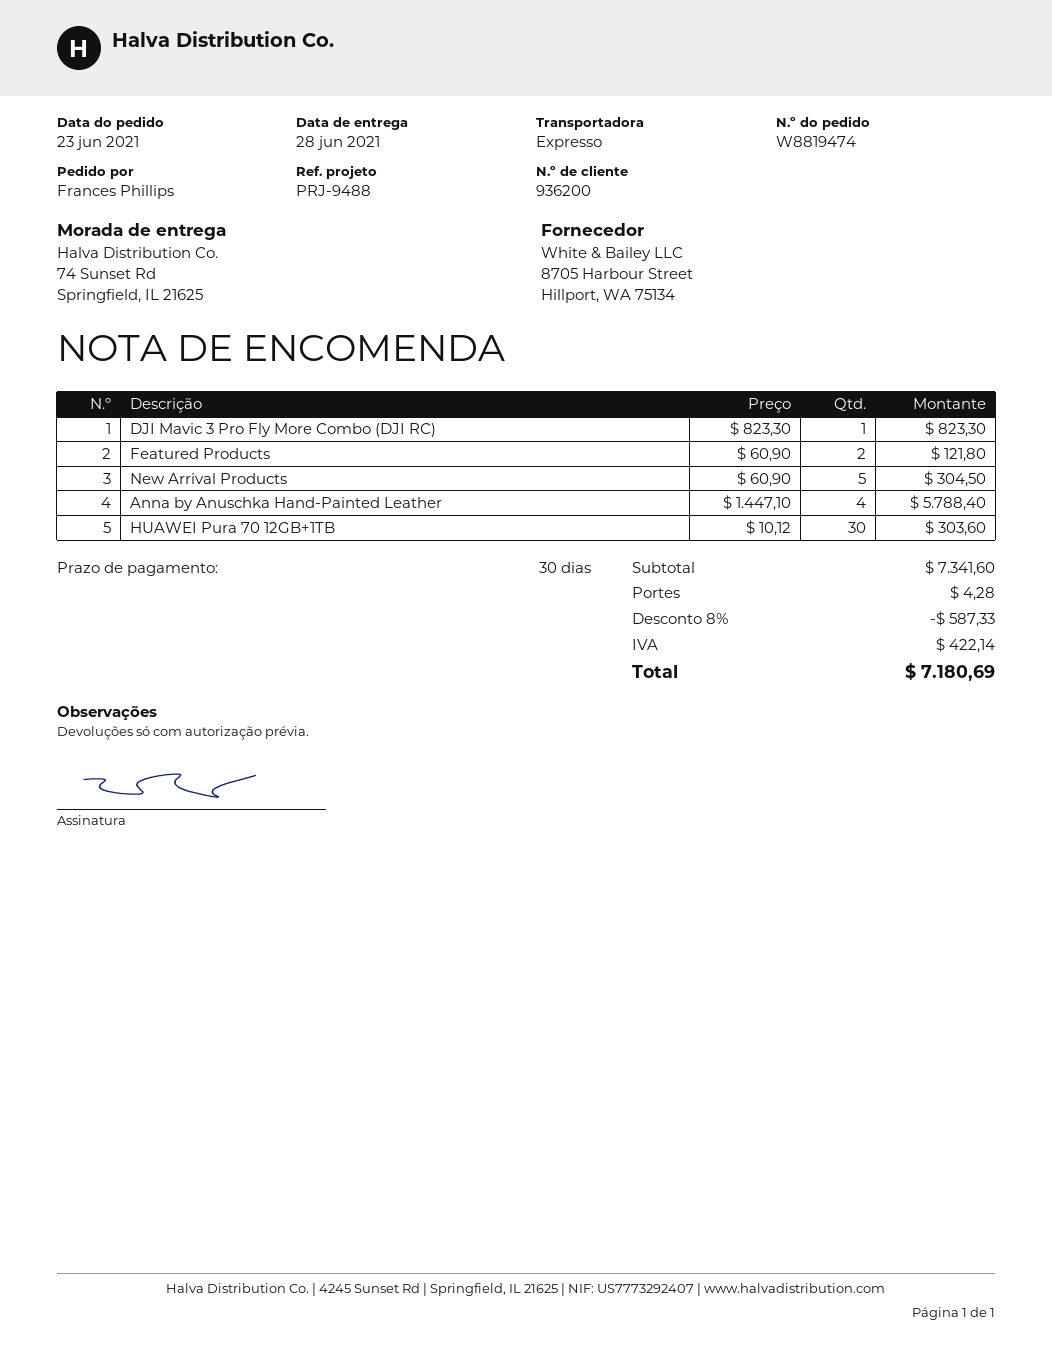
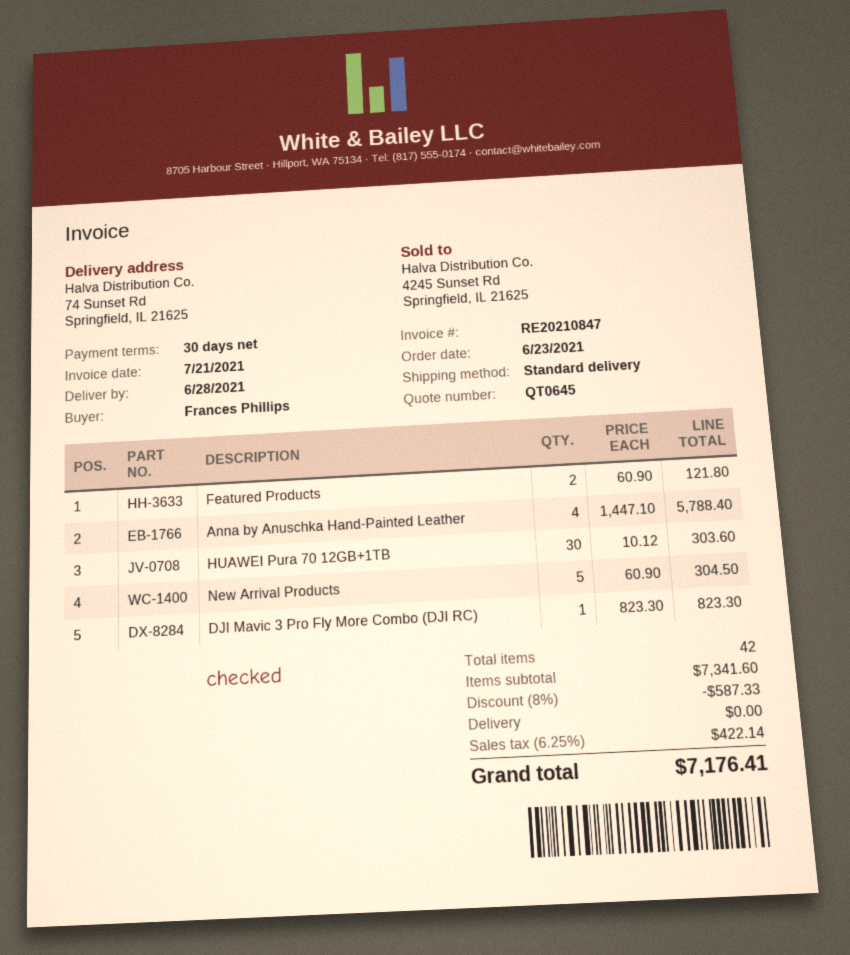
shipping method: express -> standard
shipping: 4.28 -> 0.00
total: 7180.69 -> 7176.41

